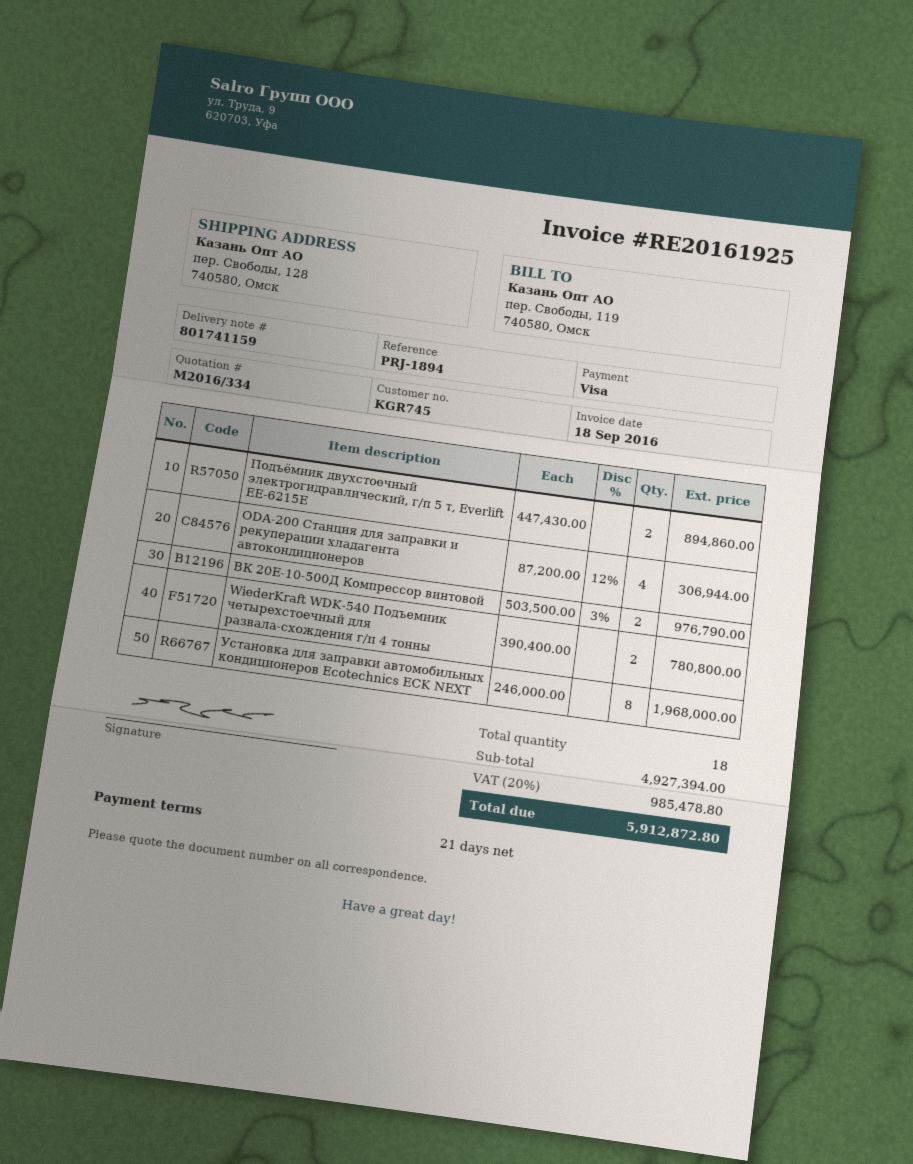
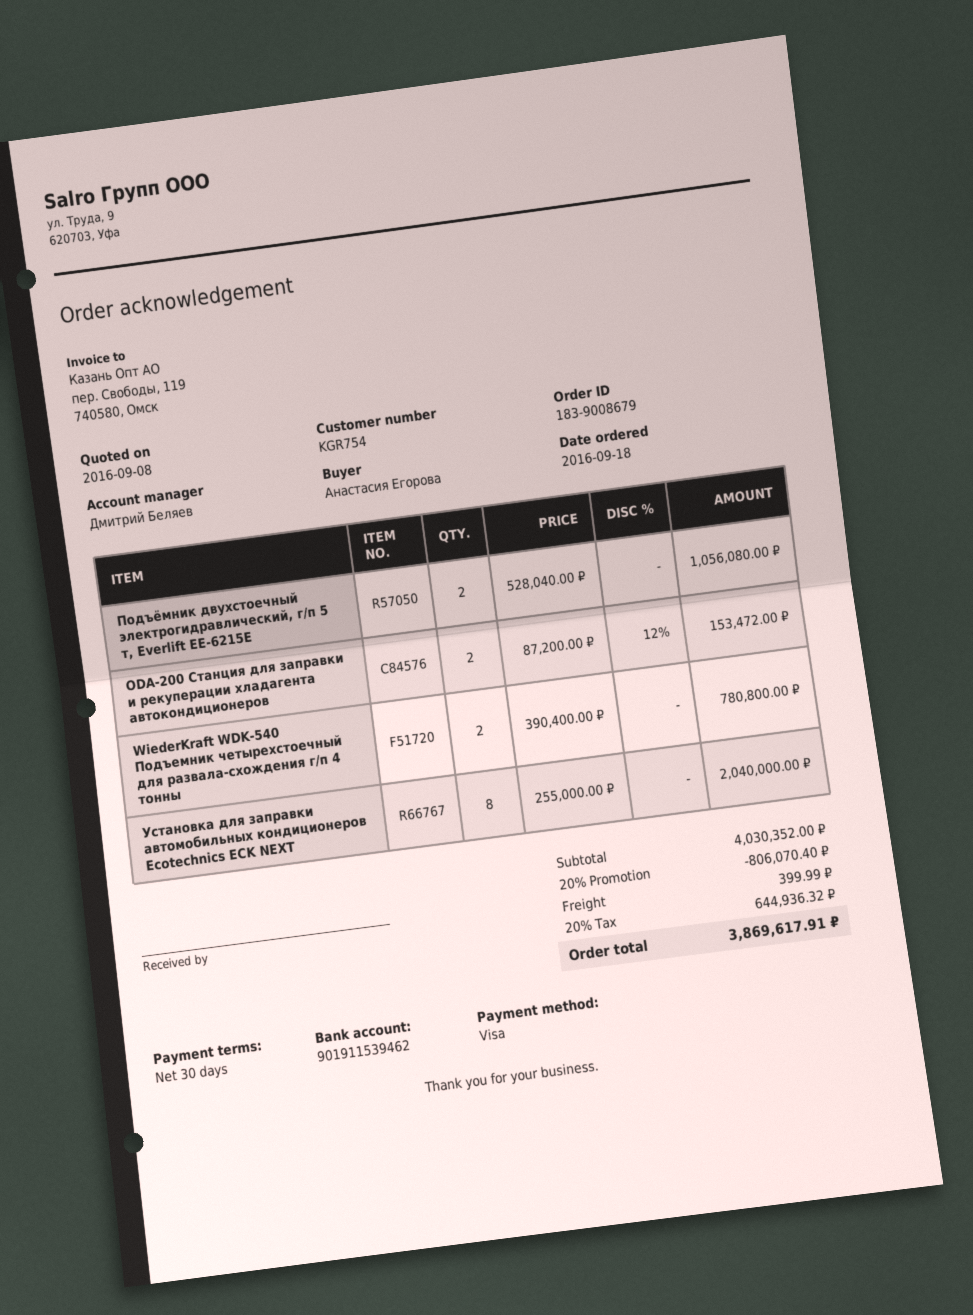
payment terms: 21 days -> 30 days
customer number: KGR745 -> KGR754
Подъёмник двухстоечный электрогидравлический, г/п 5 т, Everlift EE-6215E: 2 x 447430.00 = 894860.00 -> 2 x 528040.00 = 1056080.00
ODA-200 Станция для заправки и рекуперации хладагента автокондиционеров: 4 x 87200.00 - 12% = 306944.00 -> 2 x 87200.00 - 12% = 153472.00
ВК 20Е-10-500Д Компрессор винтовой: 2 x 503500.00 - 3% = 976790.00 -> none
Установка для заправки автомобильных кондиционеров Ecotechnics ECK NEXT: 8 x 246000.00 = 1968000.00 -> 8 x 255000.00 = 2040000.00
subtotal: 4927394.00 -> 4030352.00
discount: none -> 20% = 806070.40
shipping: none -> 399.99
tax: 20% = 985478.80 -> 20% = 644936.32
total: 5912872.80 -> 3869617.91

